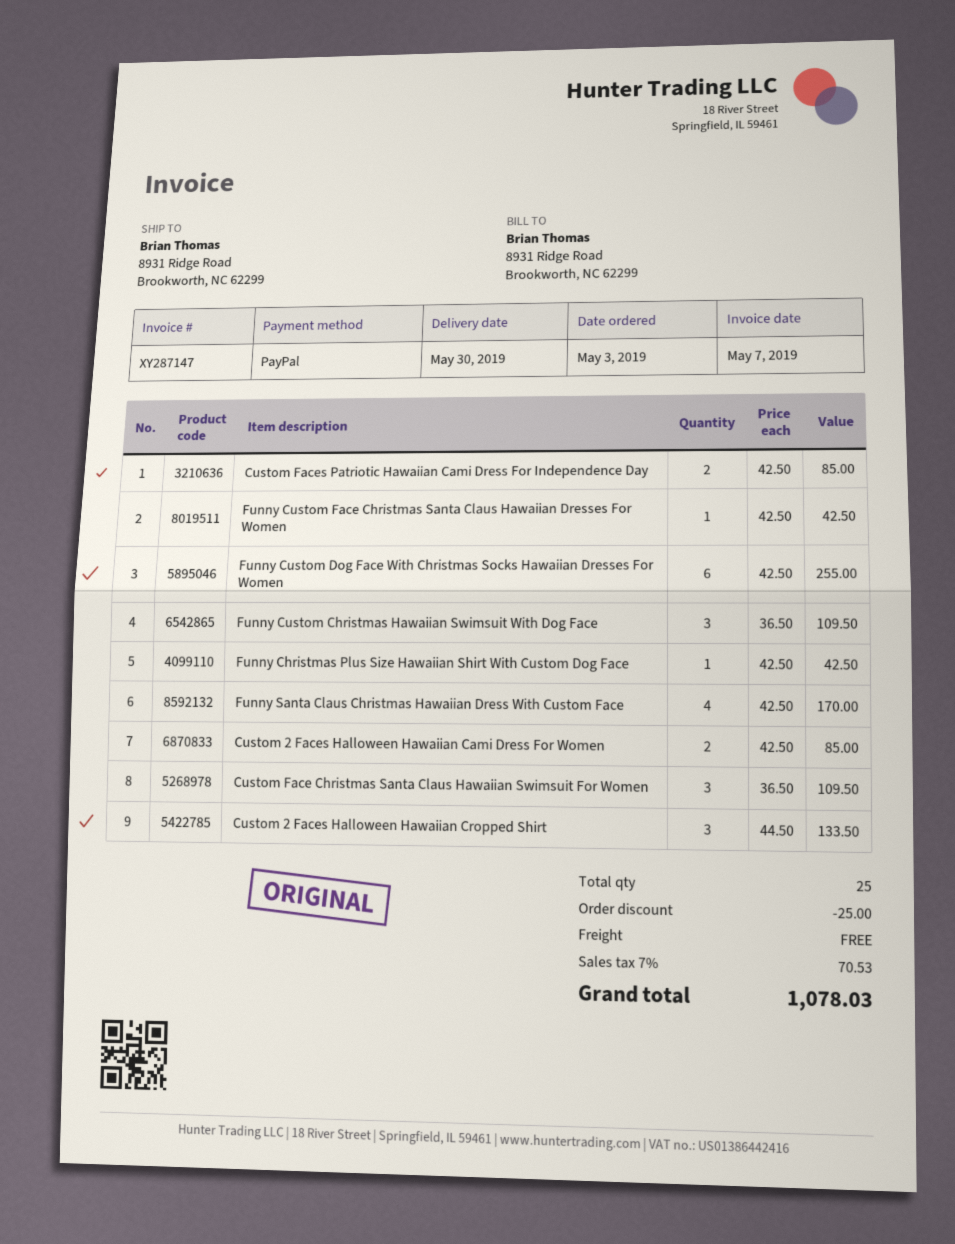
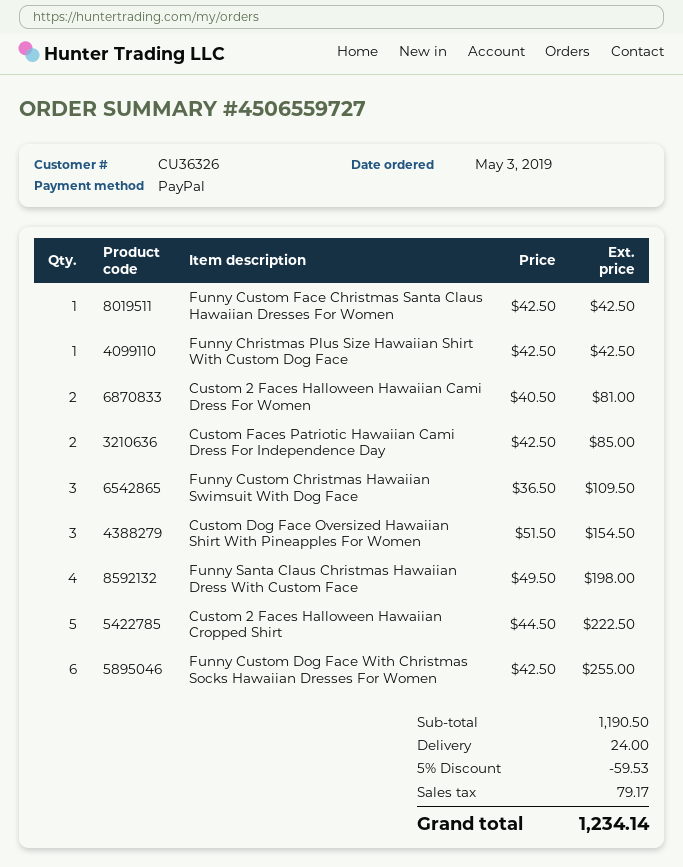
Funny Santa Claus Christmas Hawaiian Dress With Custom Face: 4 x 42.50 = 170.00 -> 4 x 49.50 = 198.00
Custom 2 Faces Halloween Hawaiian Cami Dress For Women: 2 x 42.50 = 85.00 -> 2 x 40.50 = 81.00
Custom Face Christmas Santa Claus Hawaiian Swimsuit For Women: 3 x 36.50 = 109.50 -> none
Custom 2 Faces Halloween Hawaiian Cropped Shirt: 3 x 44.50 = 133.50 -> 5 x 44.50 = 222.50
Custom Dog Face Oversized Hawaiian Shirt With Pineapples For Women: none -> 3 x 51.50 = 154.50
discount: 25.00 -> 59.53
shipping: 0.00 -> 24.00
tax: 70.53 -> 79.17
total: 1078.03 -> 1234.14

